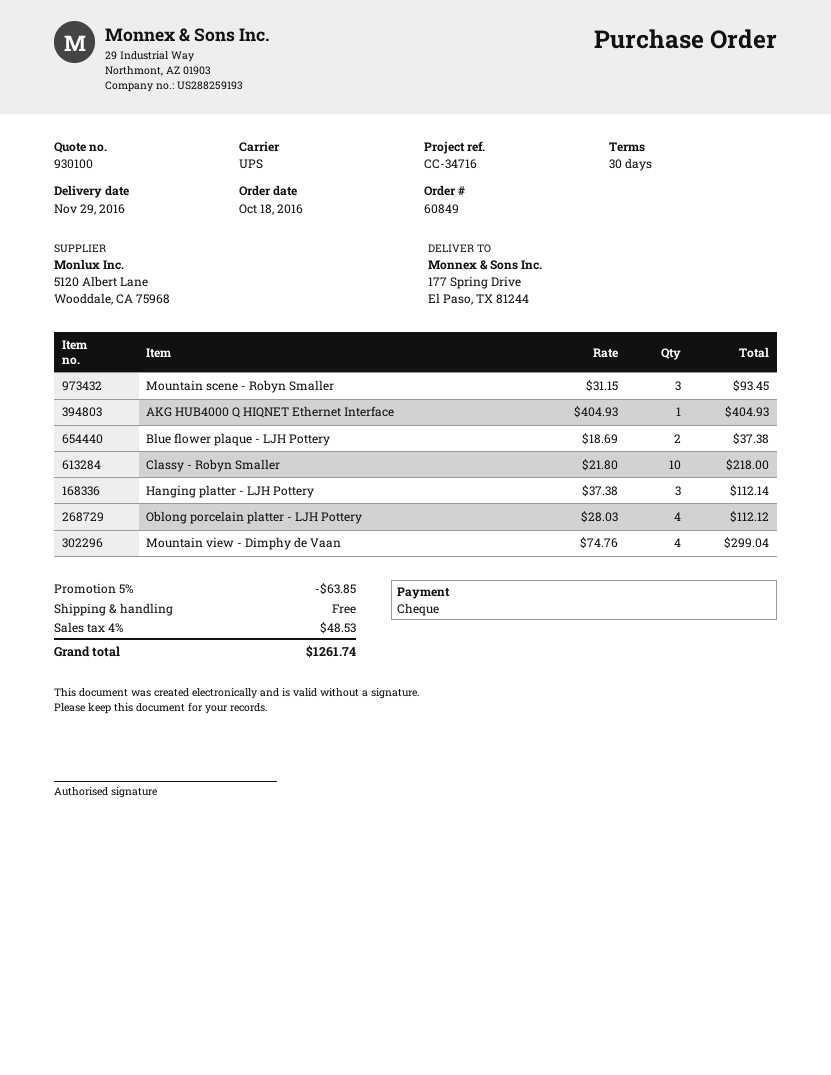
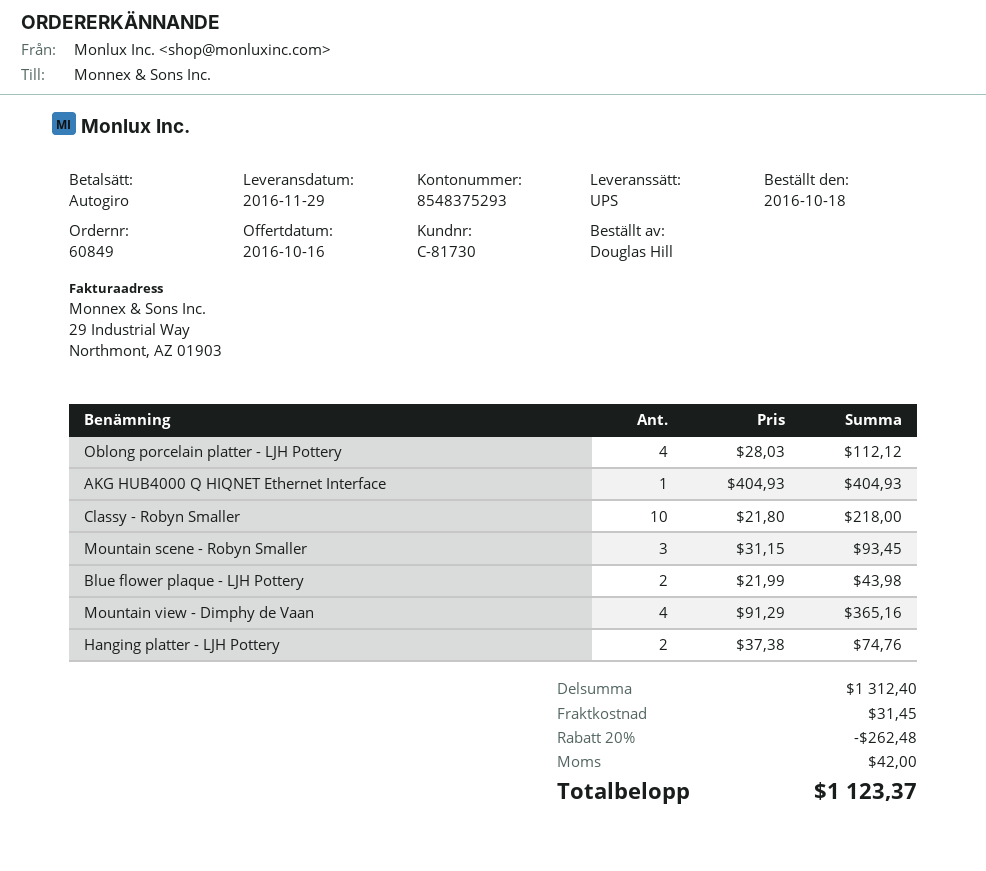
payment method: cheque -> direct debit
Blue flower plaque - LJH Pottery: 2 x 18.69 = 37.38 -> 2 x 21.99 = 43.98
Hanging platter - LJH Pottery: 3 x 37.38 = 112.14 -> 2 x 37.38 = 74.76
Mountain view - Dimphy de Vaan: 4 x 74.76 = 299.04 -> 4 x 91.29 = 365.16
discount: 5% = 63.85 -> 20% = 262.48
shipping: 0.00 -> 31.45
tax: 48.53 -> 42.00
total: 1261.74 -> 1123.37

